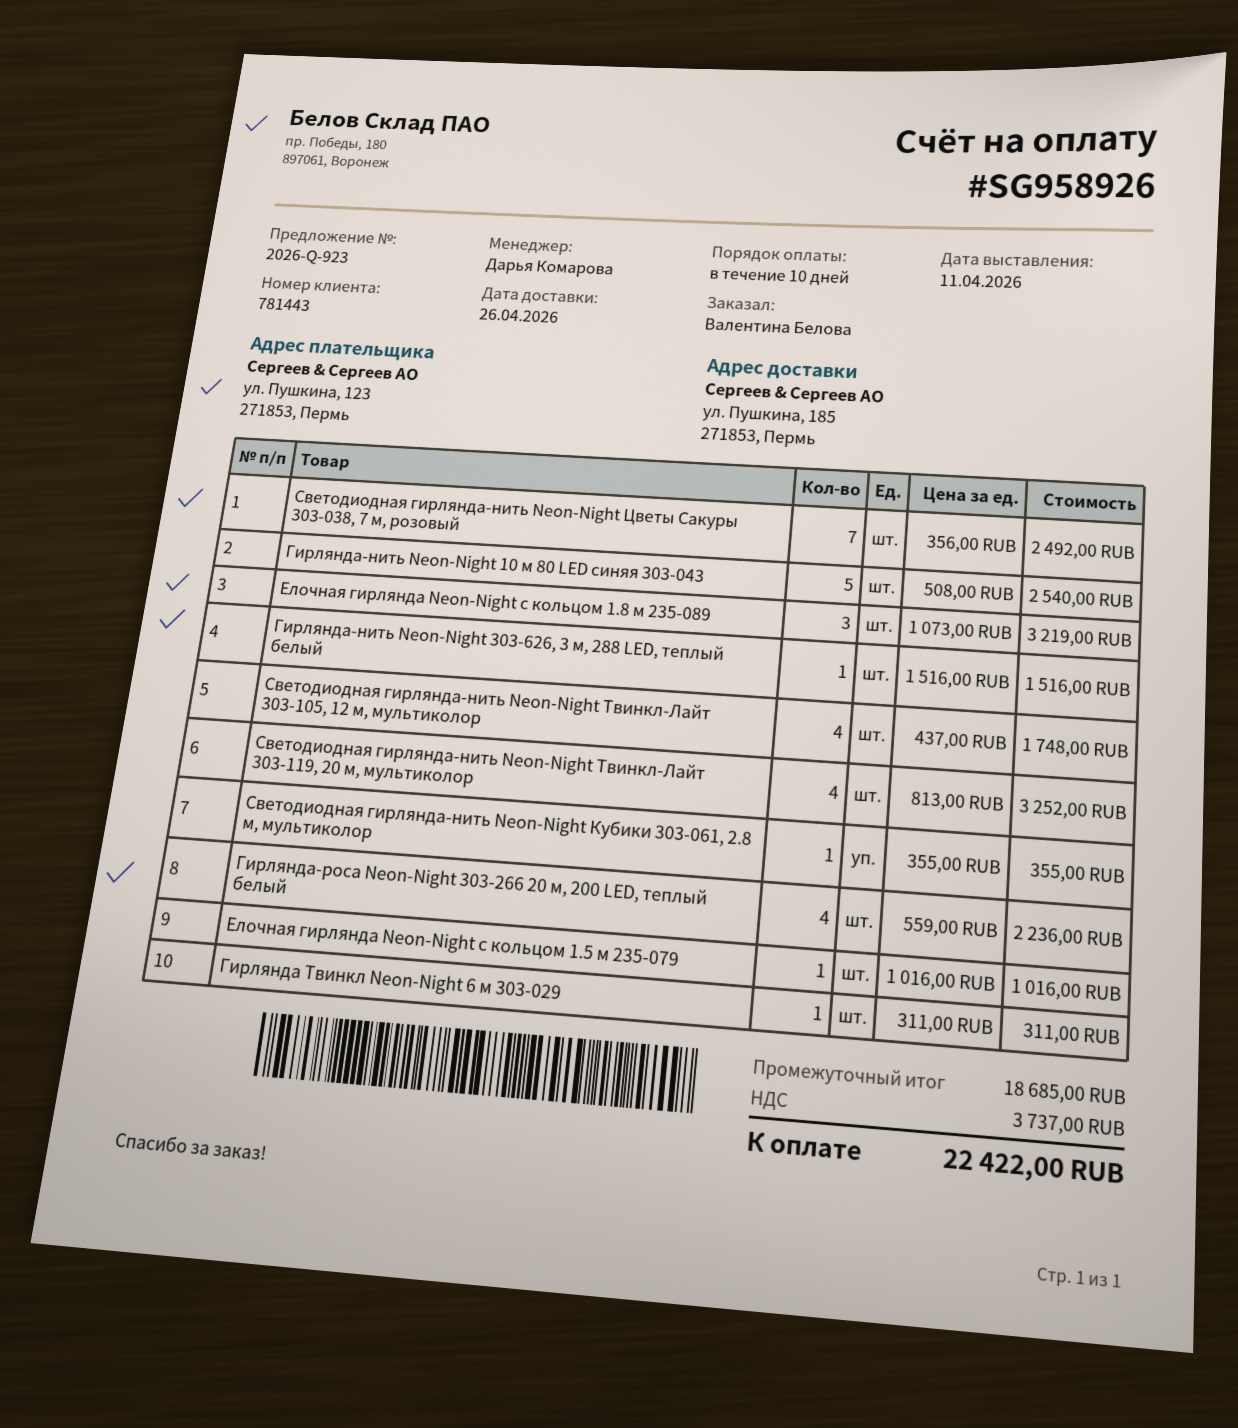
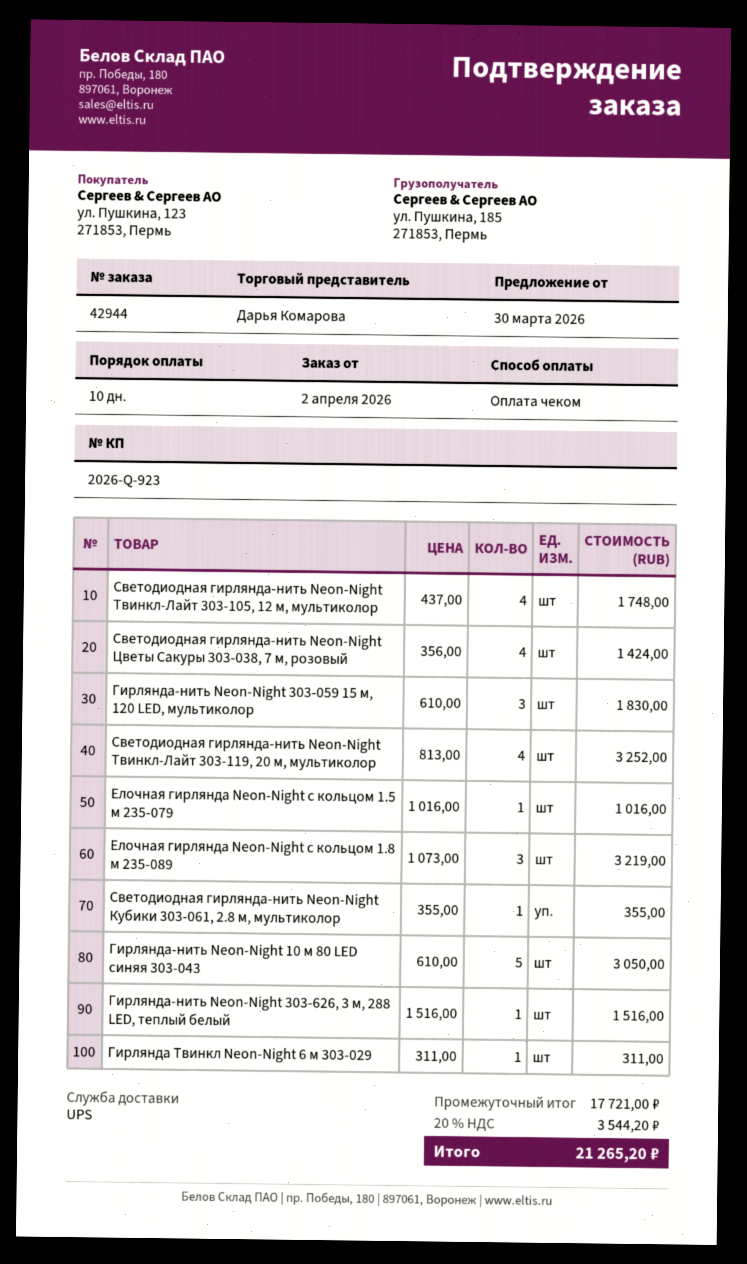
Светодиодная гирлянда-нить Neon-Night Цветы Сакуры 303-038, 7 м, розовый: 7 x 356.00 = 2492.00 -> 4 x 356.00 = 1424.00
Гирлянда-нить Neon-Night 10 м 80 LED синяя 303-043: 5 x 508.00 = 2540.00 -> 5 x 610.00 = 3050.00
Гирлянда-роса Neon-Night 303-266 20 м, 200 LED, теплый белый: 4 x 559.00 = 2236.00 -> none
Гирлянда-нить Neon-Night 303-059 15 м, 120 LED, мультиколор: none -> 3 x 610.00 = 1830.00
subtotal: 18685.00 -> 17721.00
tax: 3737.00 -> 3544.20
total: 22422.00 -> 21265.20

